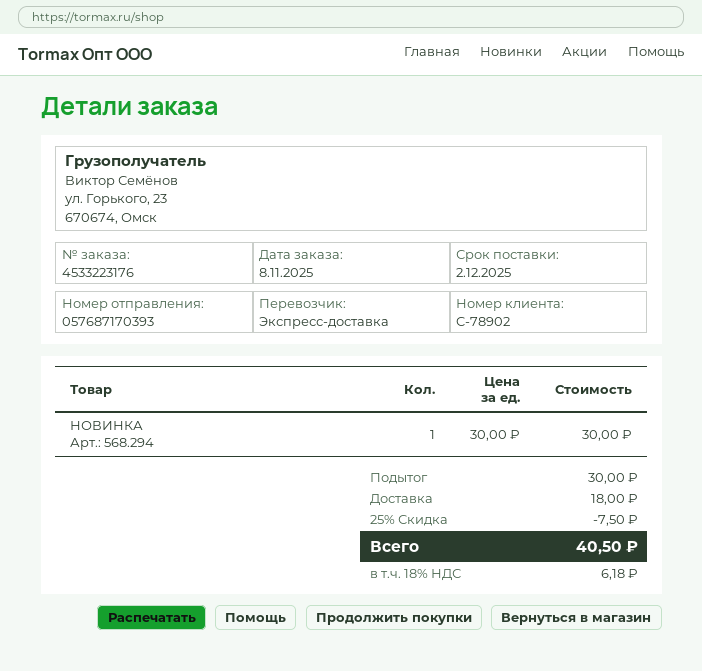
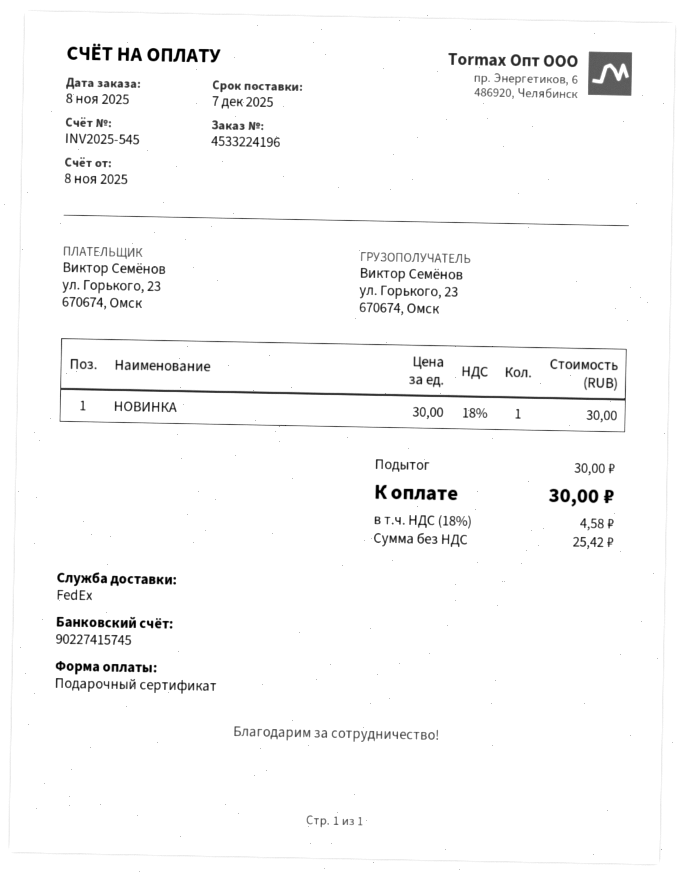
order number: 4533223176 -> 4533224196
delivery date: 2025-12-02 -> 2025-12-07
shipping method: express -> FedEx
discount: 25% = 7.50 -> none
shipping: 18.00 -> none
tax: 18% = 6.18 -> 18% = 4.58
total: 40.50 -> 30.00

